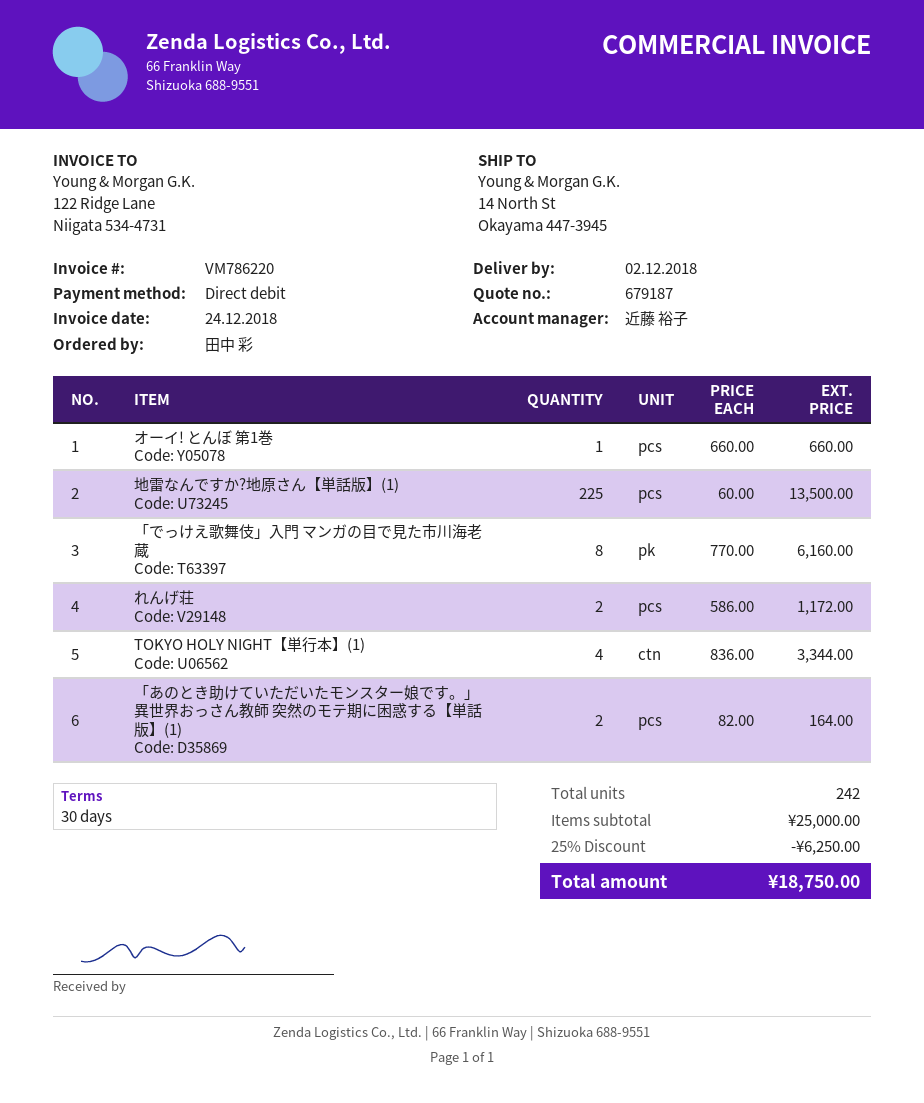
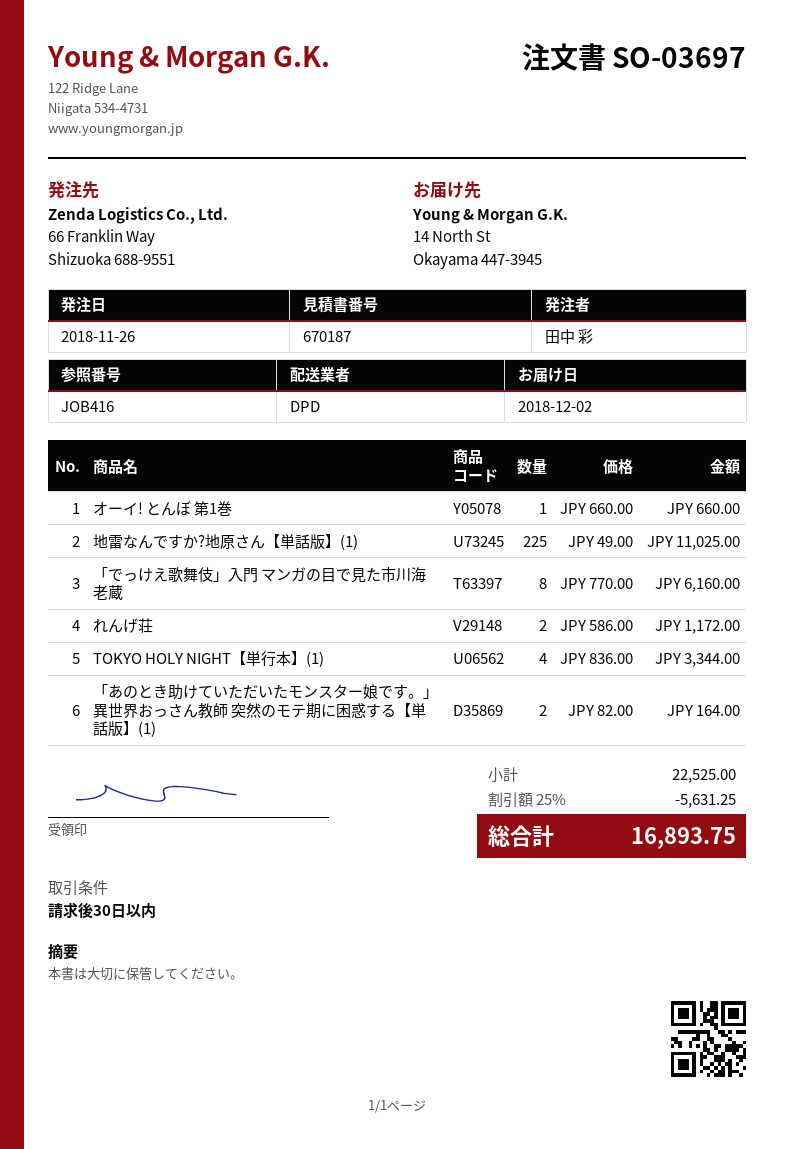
quote number: 679187 -> 670187
地雷なんですか?地原さん【単話版】(1): 225 x 60.00 = 13500.00 -> 225 x 49.00 = 11025.00
subtotal: 25000.00 -> 22525.00
discount: 25% = 6250.00 -> 25% = 5631.25
total: 18750.00 -> 16893.75

